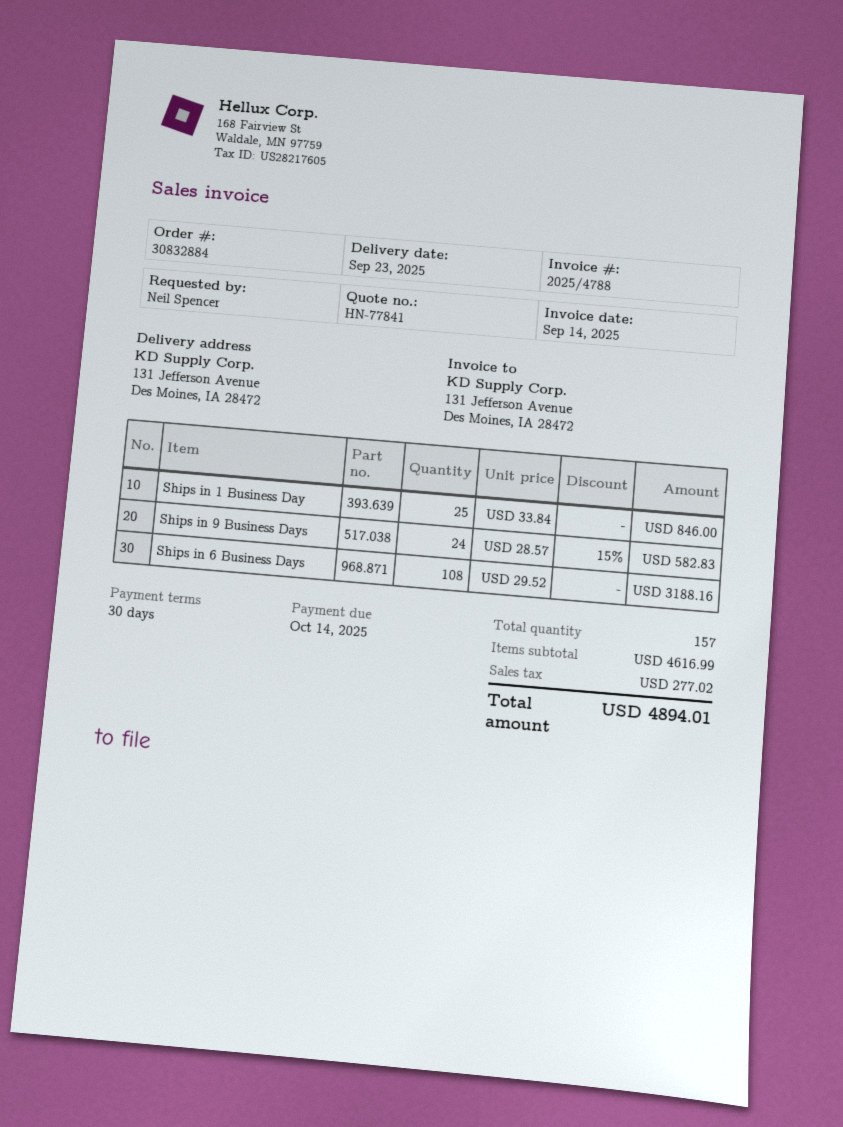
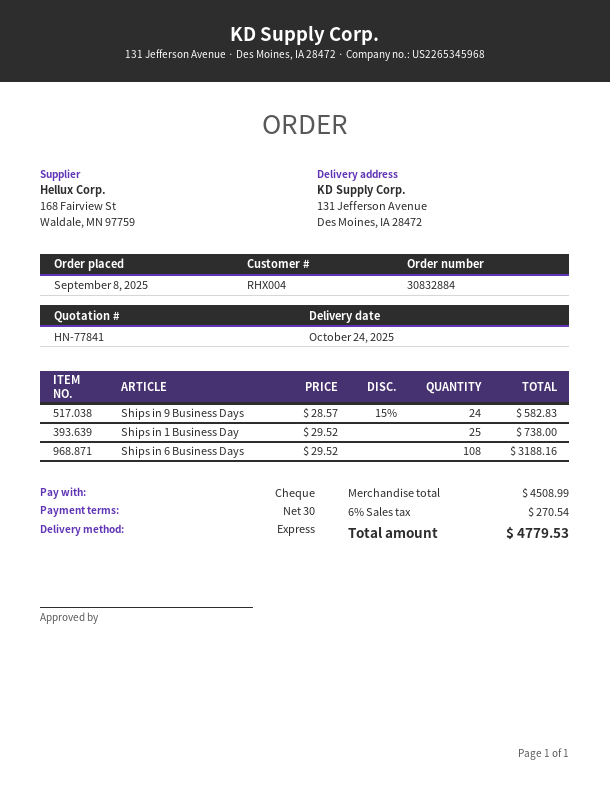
delivery date: 2025-09-23 -> 2025-10-24
Ships in 1 Business Day: 25 x 33.84 = 846.00 -> 25 x 29.52 = 738.00
subtotal: 4616.99 -> 4508.99
tax: 277.02 -> 270.54
total: 4894.01 -> 4779.53

